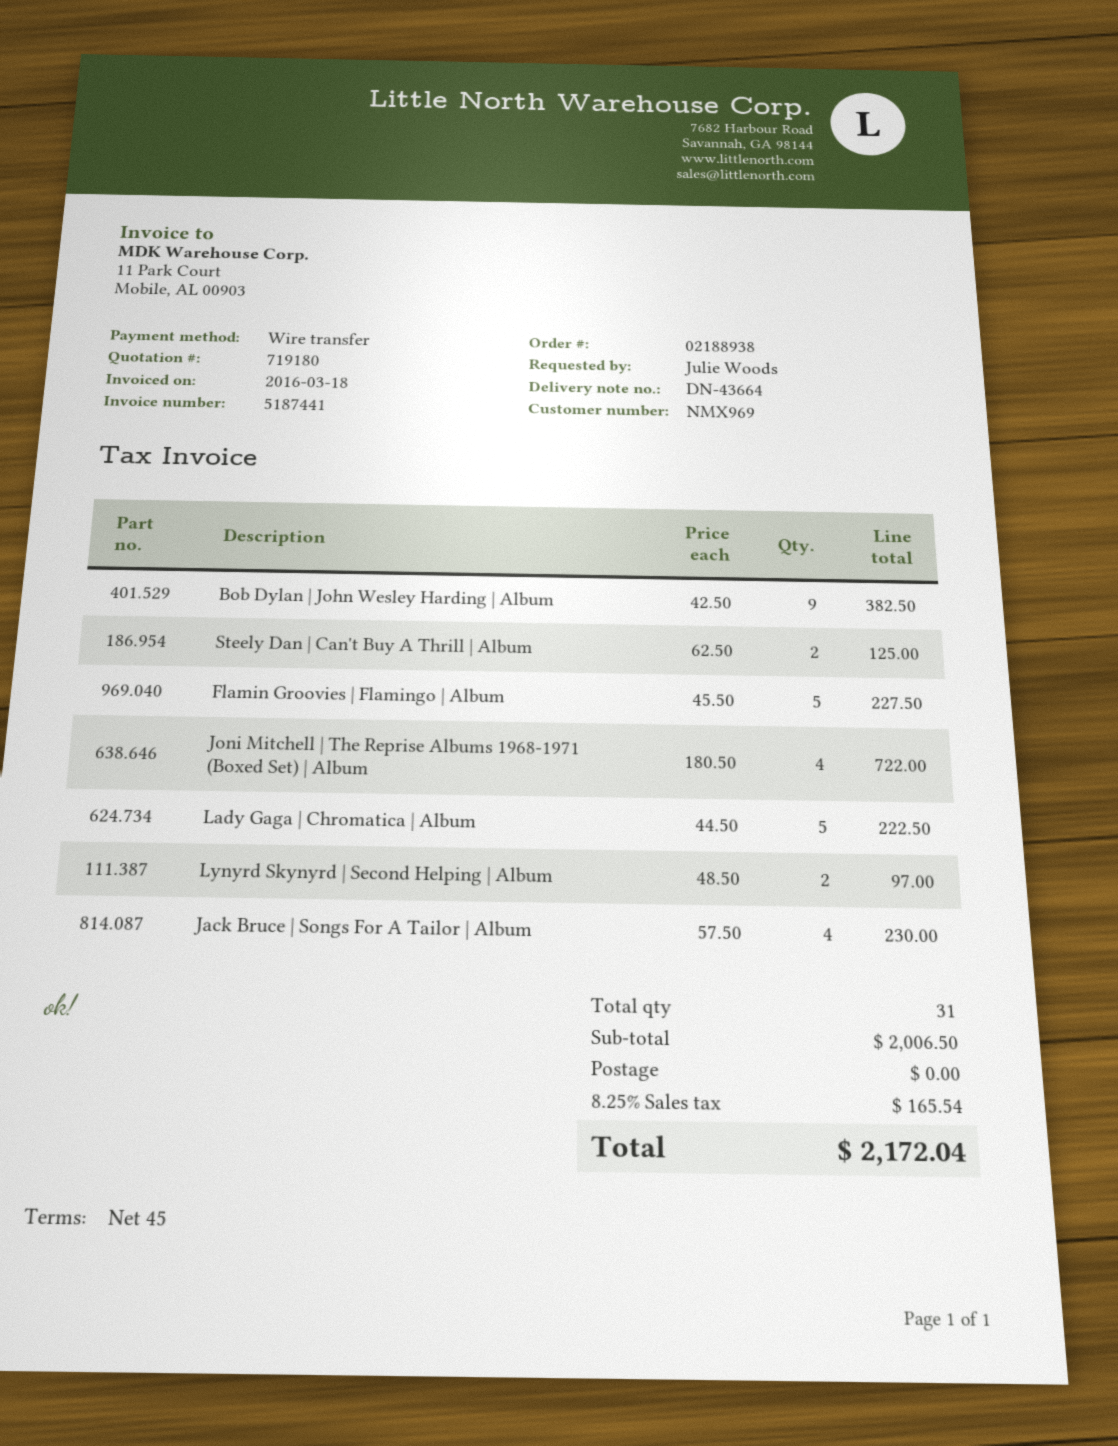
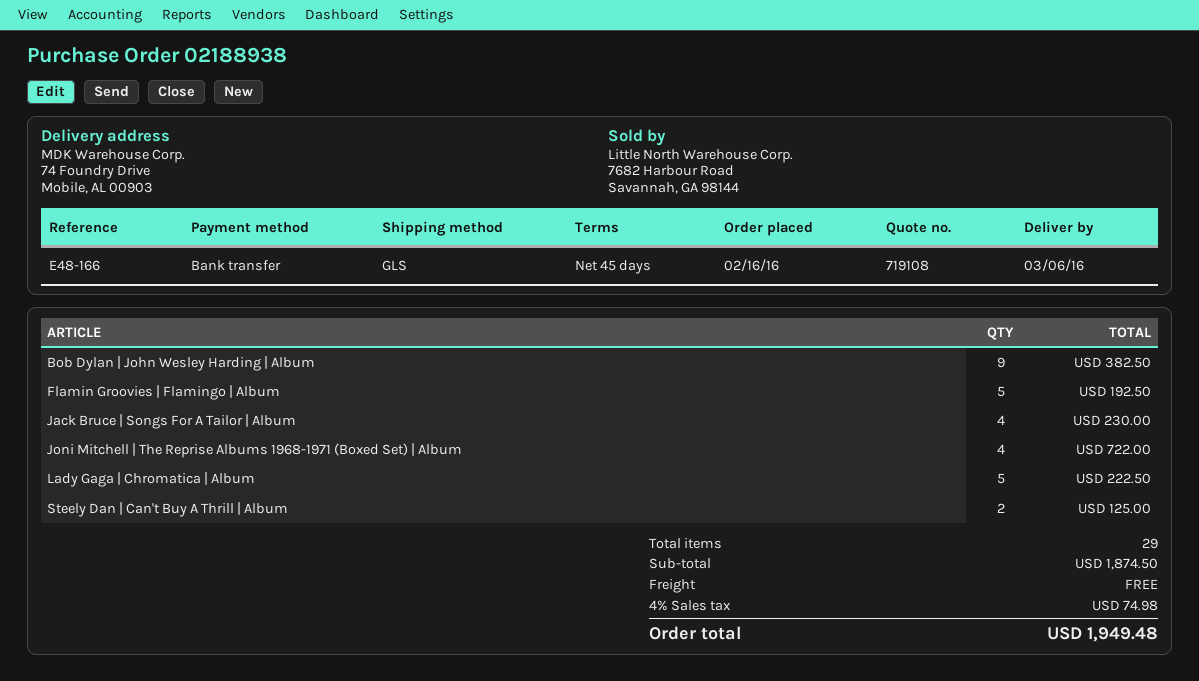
quote number: 719180 -> 719108
Flamin Groovies | Flamingo | Album: 5 for 227.50 -> 5 for 192.50
Lynyrd Skynyrd | Second Helping | Album: 2 for 97.00 -> none
total quantity: 31 -> 29
subtotal: 2006.50 -> 1874.50
tax: 8.25% = 165.54 -> 4% = 74.98
total: 2172.04 -> 1949.48

